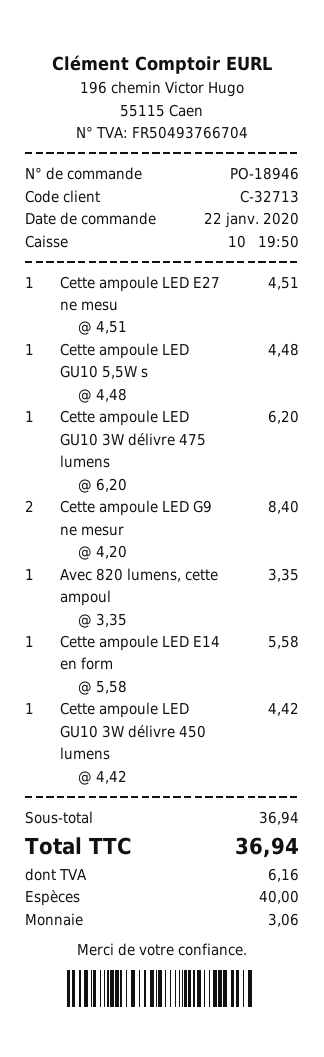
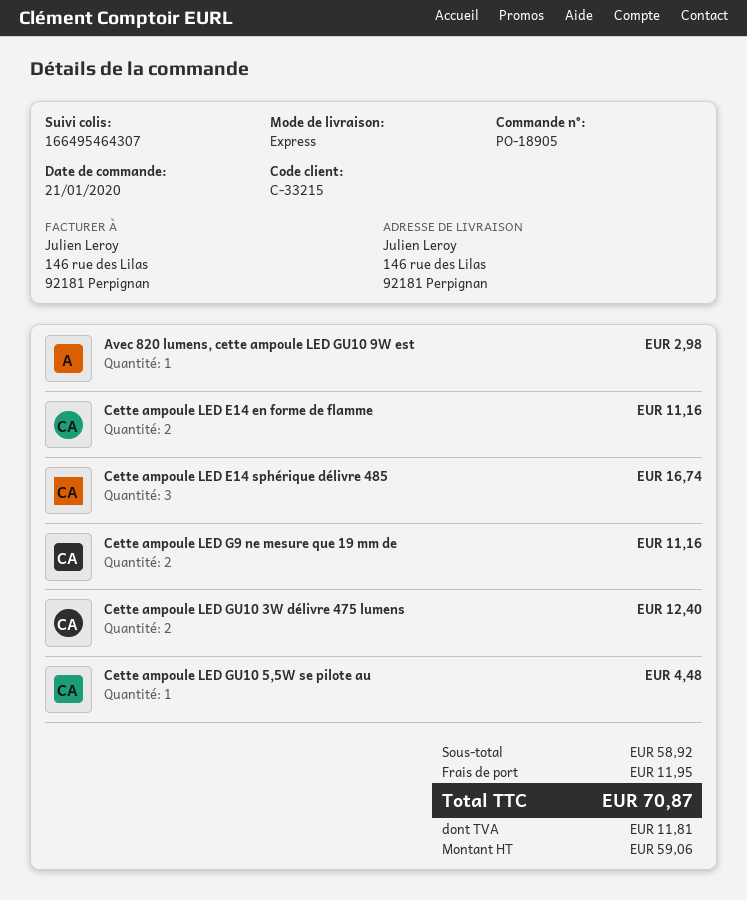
order number: PO-18946 -> PO-18905
order date: 2020-01-22 -> 2020-01-21
customer number: C-32713 -> C-33215
Cette ampoule LED E27 ne mesu: 1 for 4.51 -> none
Cette ampoule LED GU10 3W délivre 475 lumens: 1 for 6.20 -> 2 for 12.40
Cette ampoule LED G9 ne mesur: 2 for 8.40 -> 2 for 11.16
Avec 820 lumens, cette ampoul: 1 for 3.35 -> 1 for 2.98
Cette ampoule LED E14 en form: 1 for 5.58 -> 2 for 11.16
Cette ampoule LED GU10 3W délivre 450 lumens: 1 for 4.42 -> none
Cette ampoule LED E14 sphérique délivre 485: none -> 3 for 16.74
subtotal: 36.94 -> 58.92
shipping: none -> 11.95
tax: 6.16 -> 11.81
total: 36.94 -> 70.87

